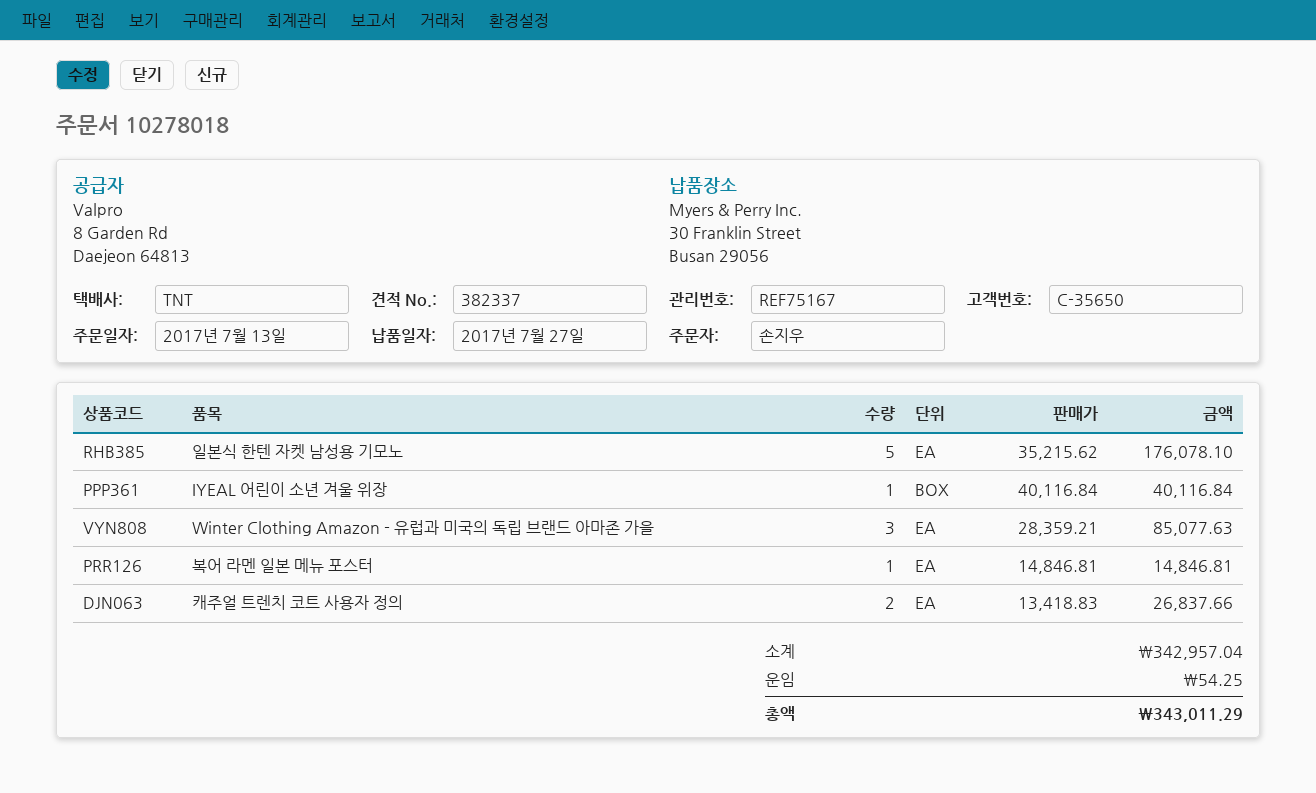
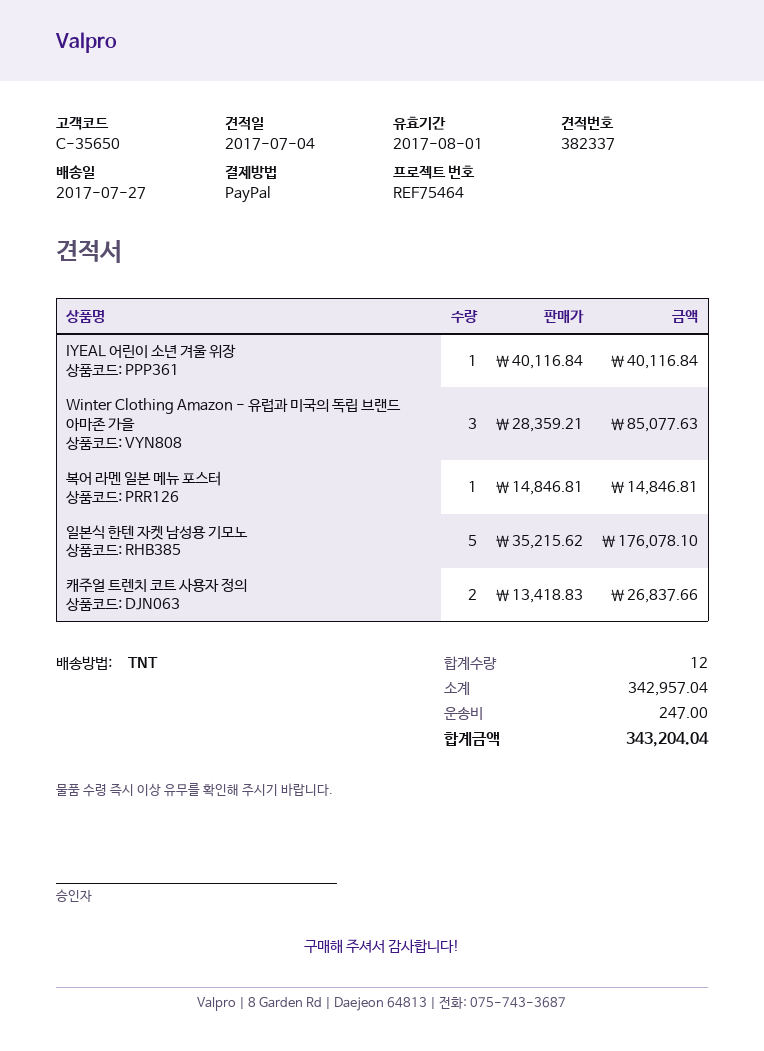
reference: REF75167 -> REF75464
shipping: 54.25 -> 247.00
total: 343011.29 -> 343204.04

